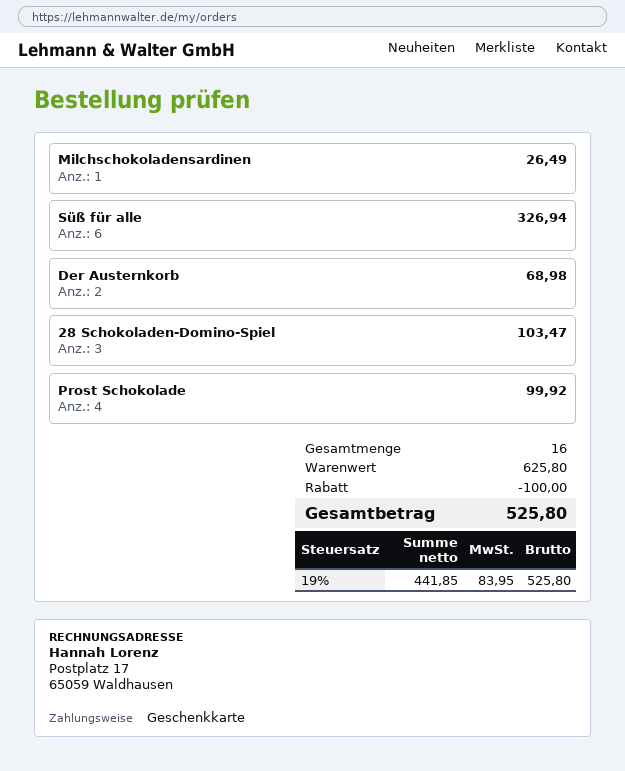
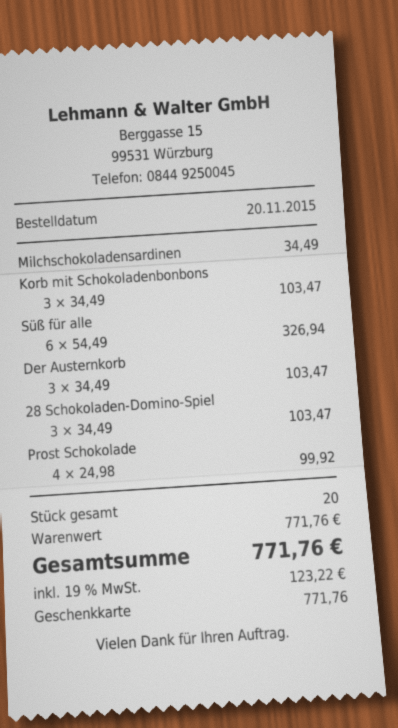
Milchschokoladensardinen: 1 for 26.49 -> 1 for 34.49
Der Austernkorb: 2 for 68.98 -> 3 for 103.47
Korb mit Schokoladenbonbons: none -> 3 for 103.47
total quantity: 16 -> 20
subtotal: 625.80 -> 771.76
discount: 100.00 -> none
tax: 19% = 83.95 -> 19% = 123.22
total: 525.80 -> 771.76

